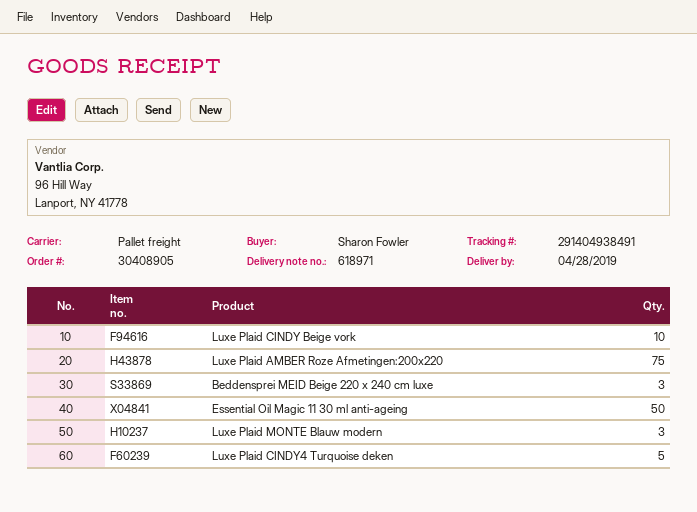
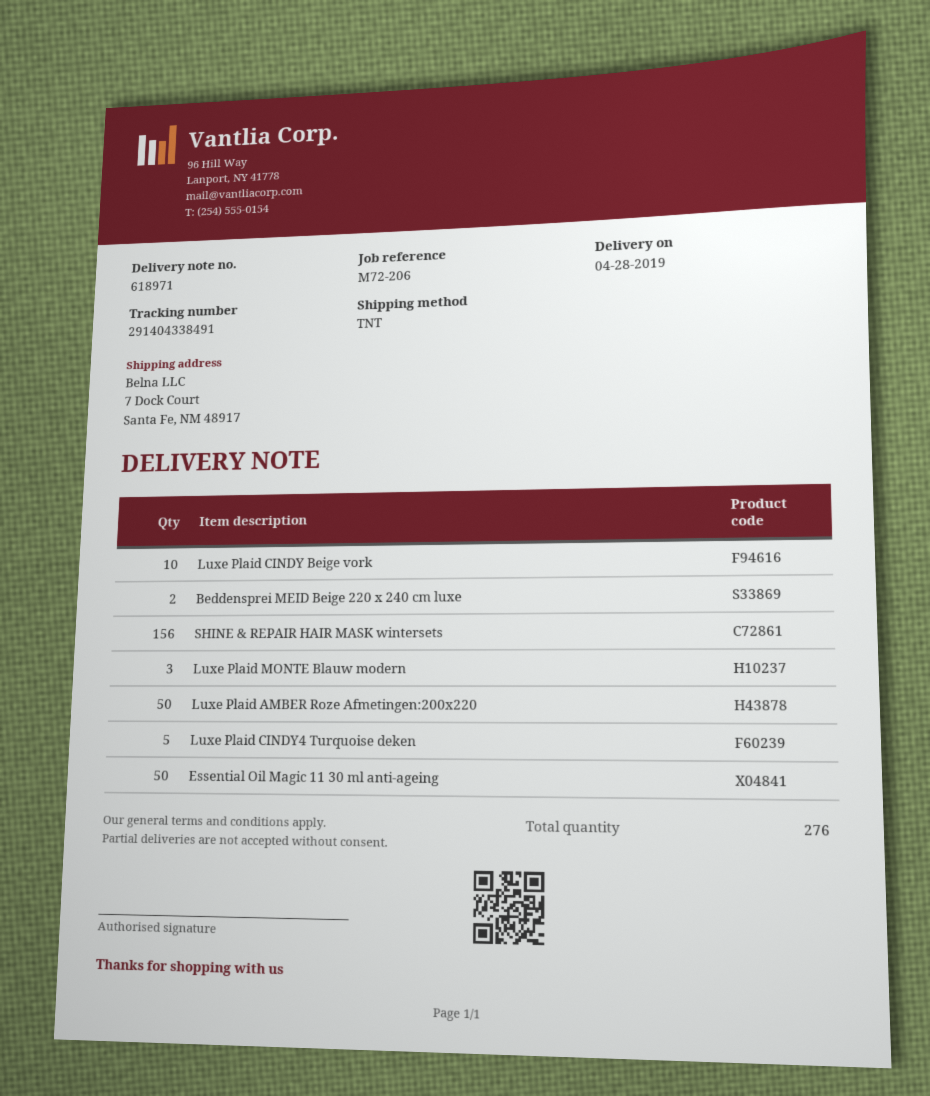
shipping method: pallet freight -> TNT
tracking number: 291404938491 -> 291404338491
Luxe Plaid AMBER Roze Afmetingen:200x220: 75 -> 50
Beddensprei MEID Beige 220 x 240 cm luxe: 3 -> 2
SHINE & REPAIR HAIR MASK wintersets: none -> 156

